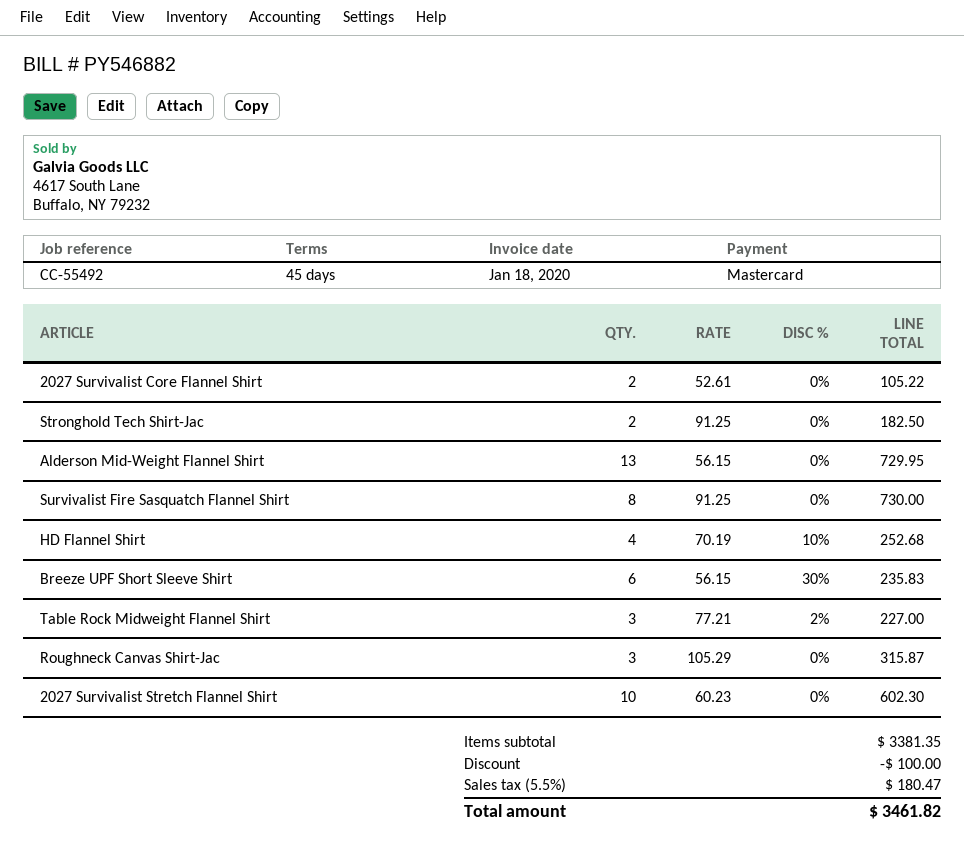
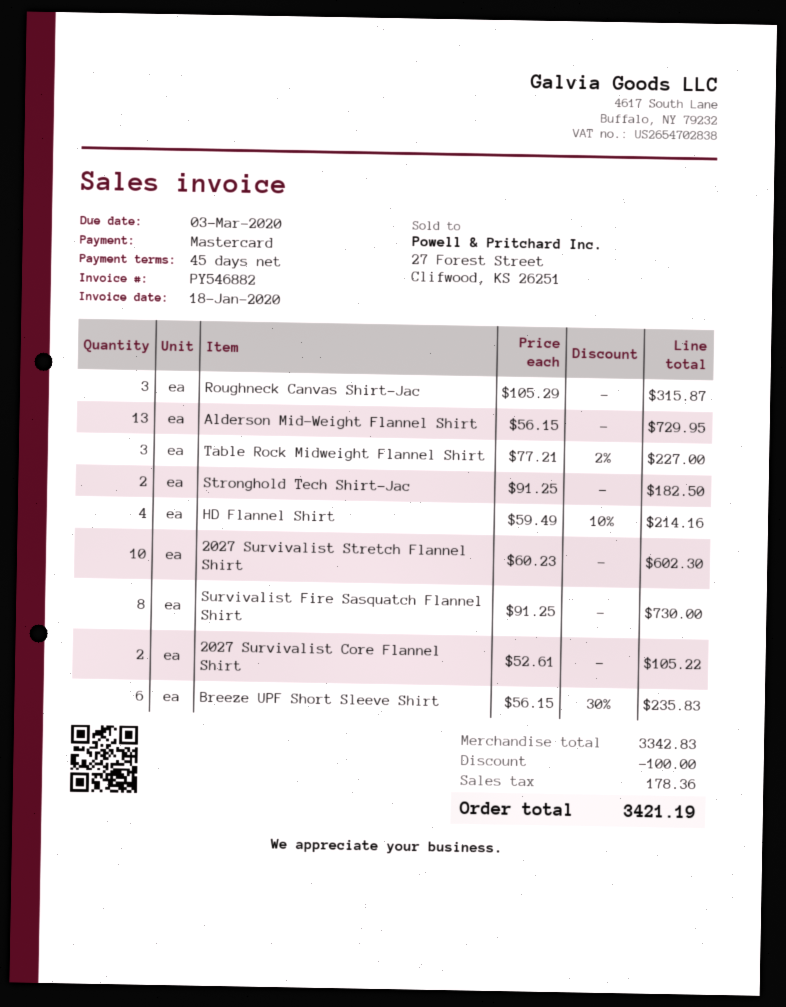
HD Flannel Shirt: 4 x 70.19 - 10% = 252.68 -> 4 x 59.49 - 10% = 214.16
subtotal: 3381.35 -> 3342.83
tax: 180.47 -> 178.36
total: 3461.82 -> 3421.19

